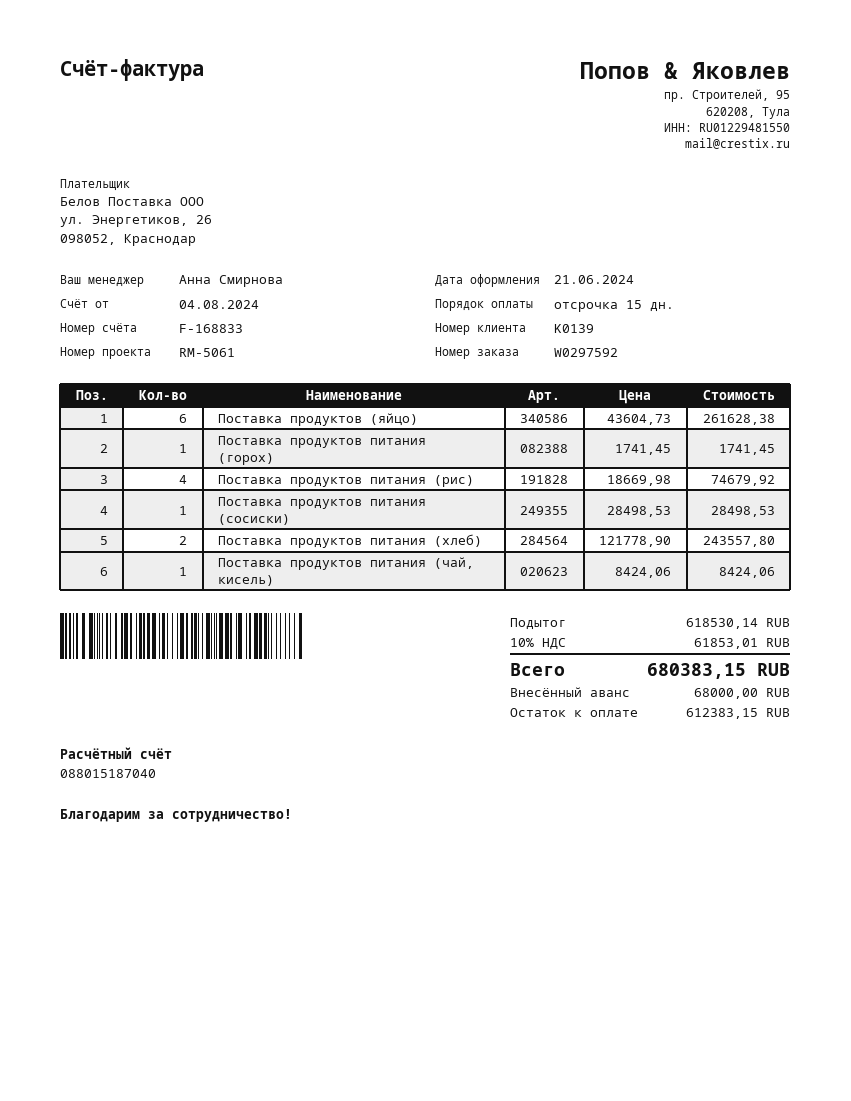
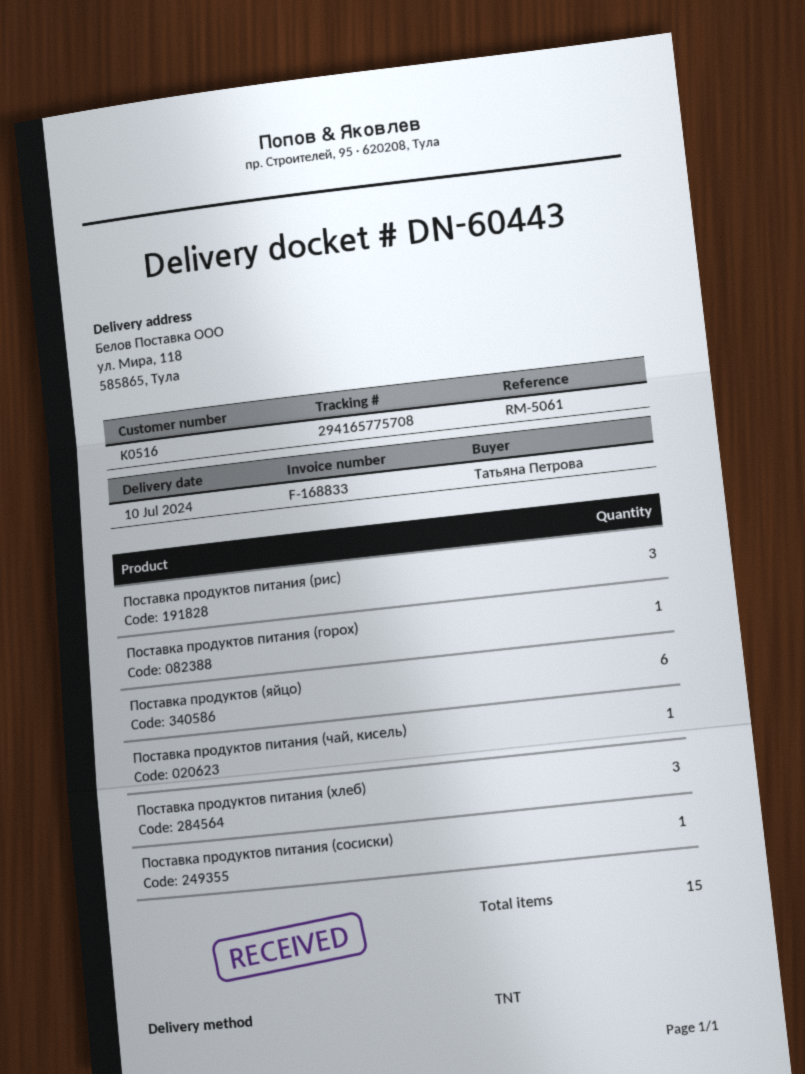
customer number: K0139 -> K0516
Поставка продуктов питания (рис): 4 -> 3
Поставка продуктов питания (хлеб): 2 -> 3

